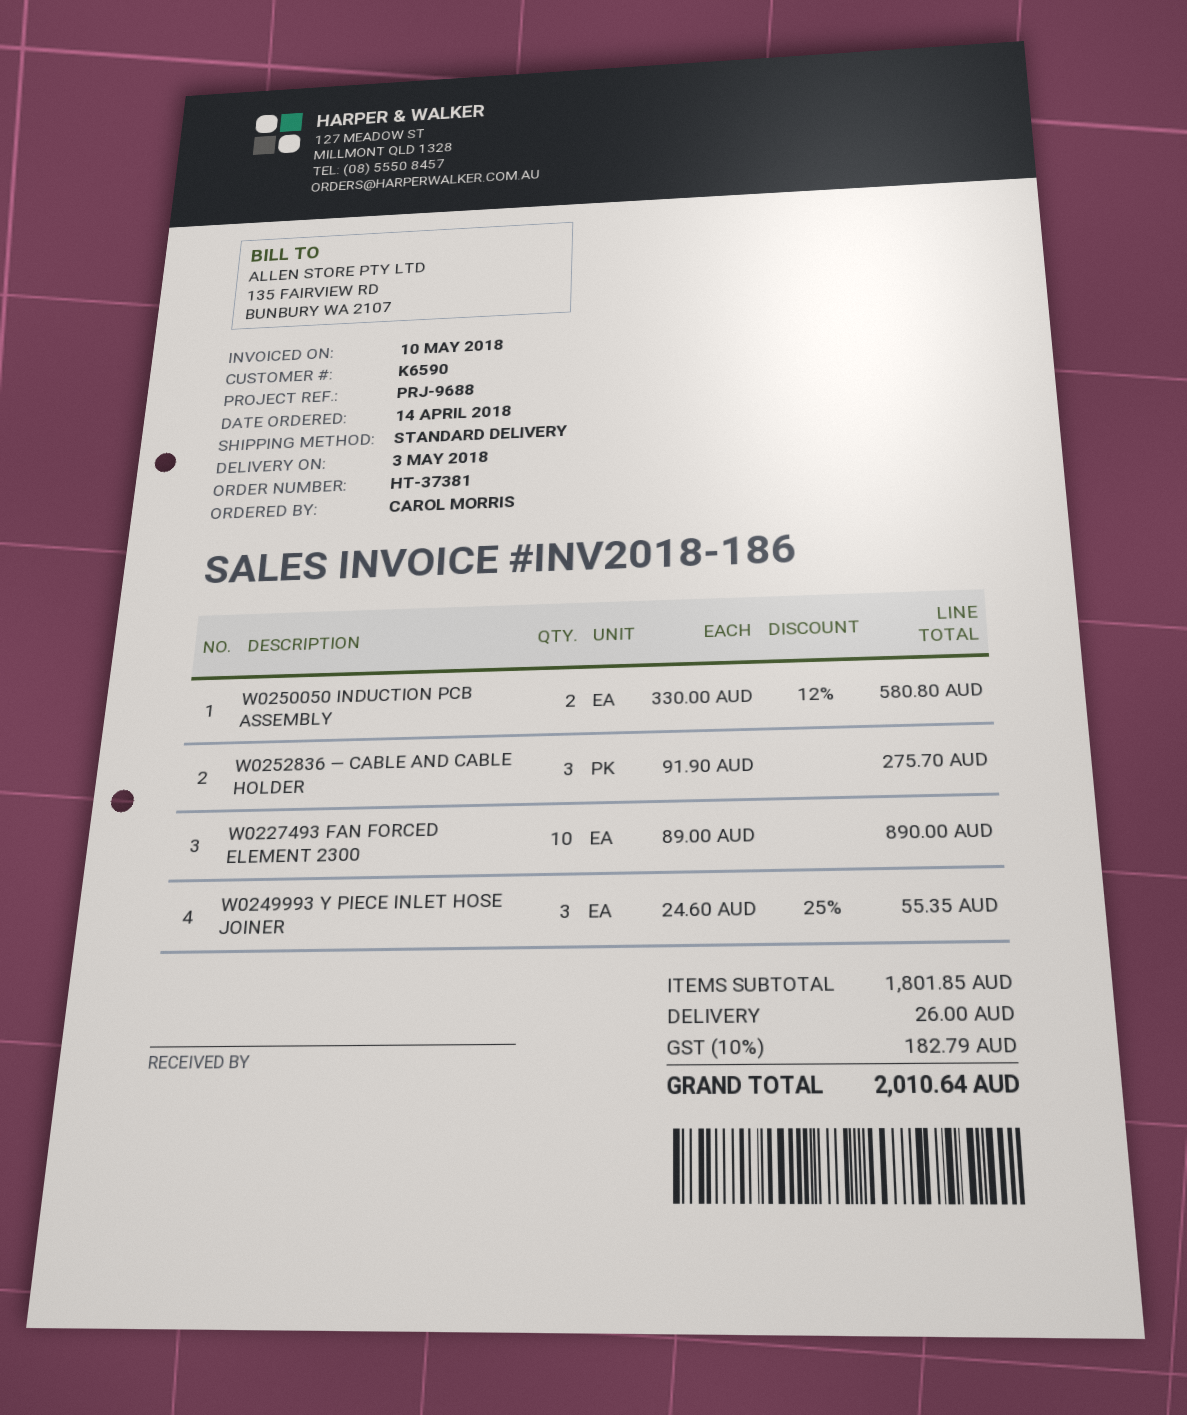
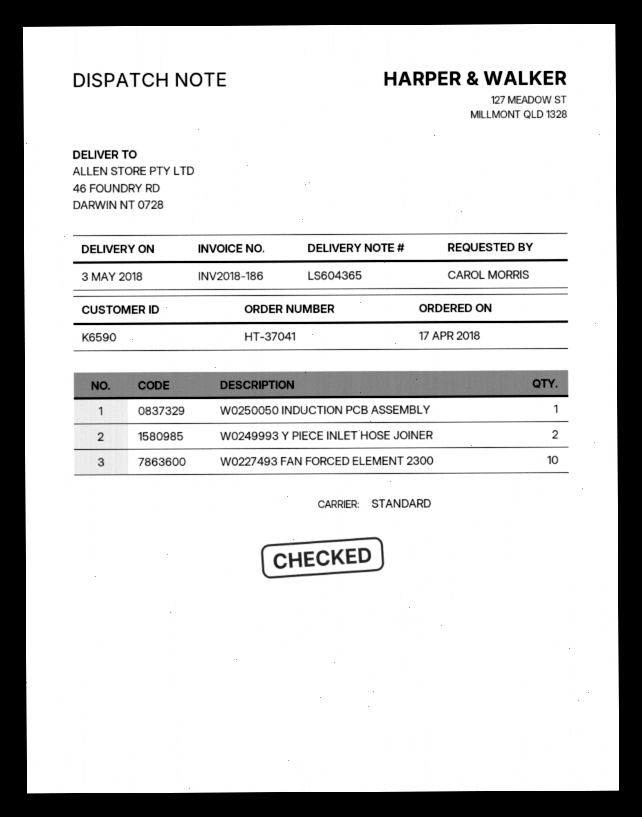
order number: HT-37381 -> HT-37041
order date: 2018-04-14 -> 2018-04-17
W0250050 INDUCTION PCB ASSEMBLY: 2 -> 1
W0252836 — CABLE AND CABLE HOLDER: 3 -> none
W0249993 Y PIECE INLET HOSE JOINER: 3 -> 2

